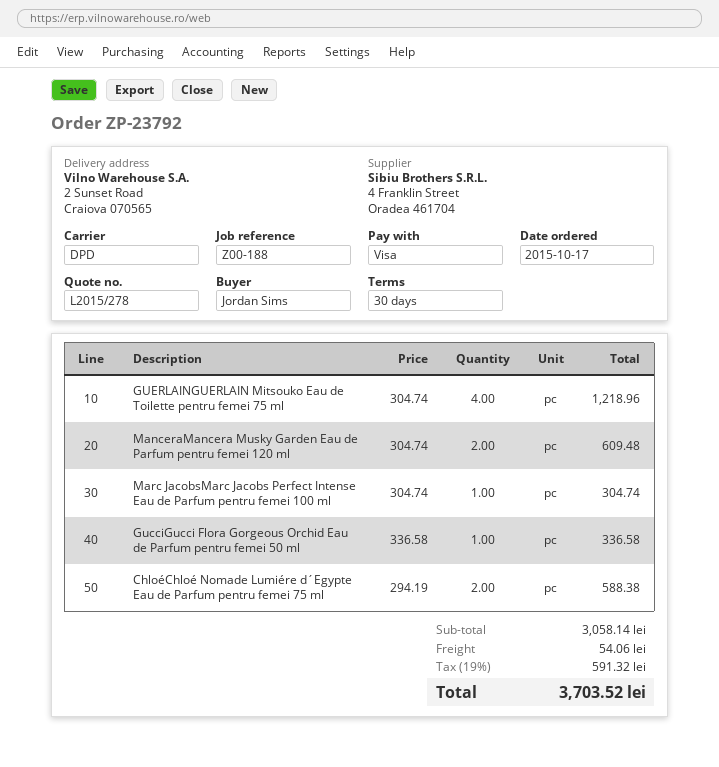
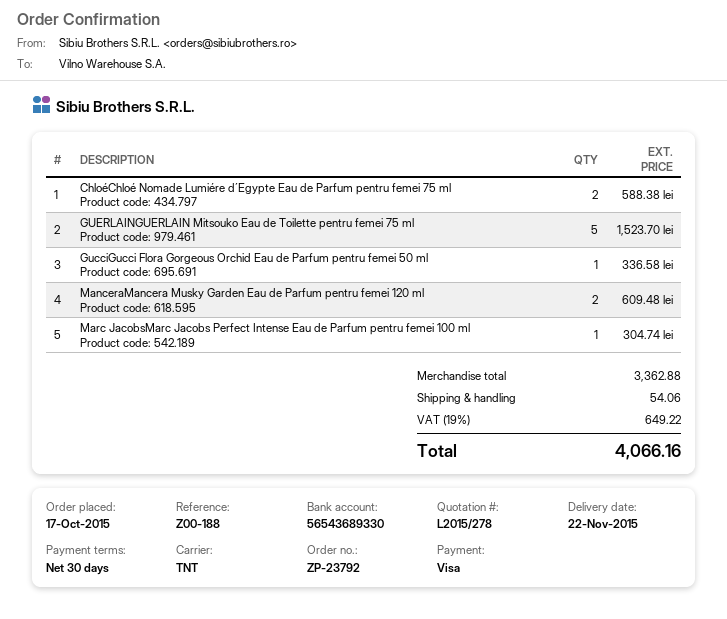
shipping method: DPD -> TNT
GUERLAINGUERLAIN Mitsouko Eau de Toilette pentru femei 75 ml: 4 for 1218.96 -> 5 for 1523.70
subtotal: 3058.14 -> 3362.88
tax: 19% = 591.32 -> 19% = 649.22
total: 3703.52 -> 4066.16

